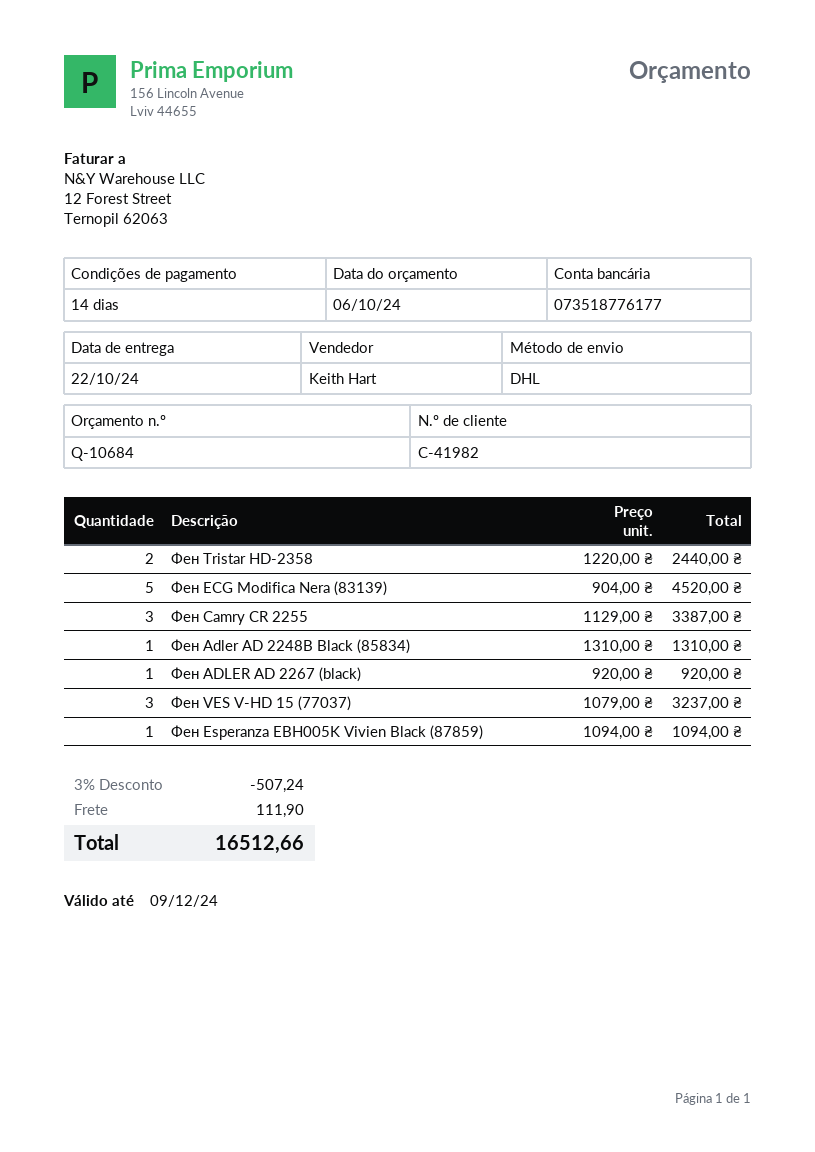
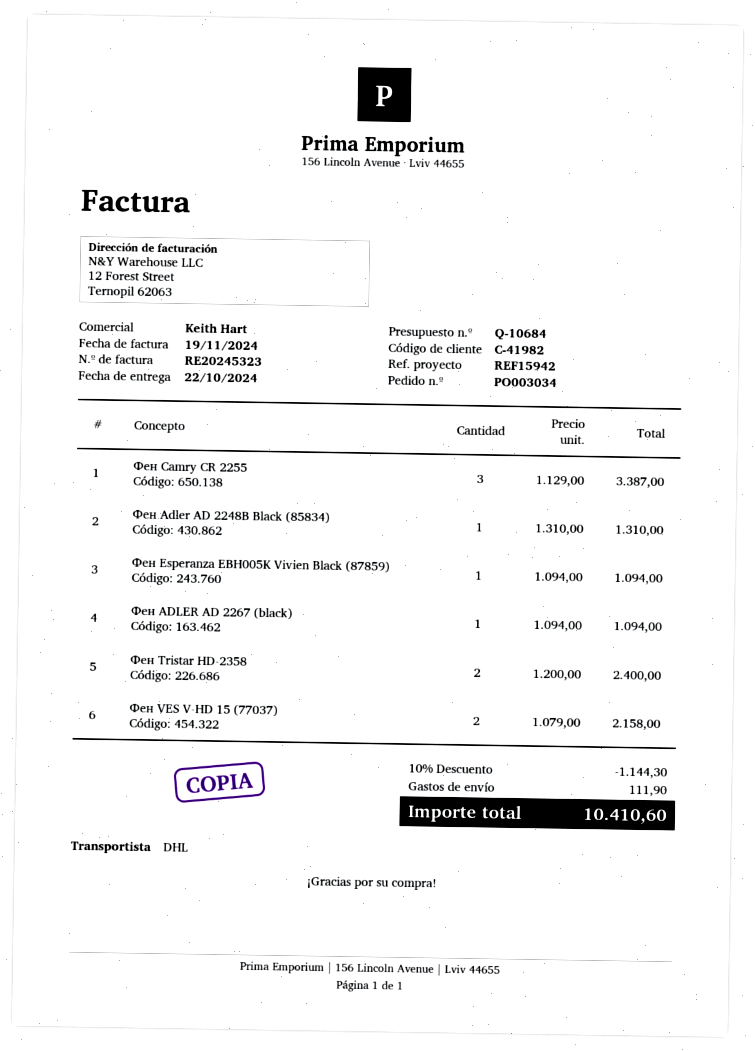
Фен Tristar HD-2358: 2 x 1220.00 = 2440.00 -> 2 x 1200.00 = 2400.00
Фен ECG Modifica Nera (83139): 5 x 904.00 = 4520.00 -> none
Фен ADLER AD 2267 (black): 1 x 920.00 = 920.00 -> 1 x 1094.00 = 1094.00
Фен VES V-HD 15 (77037): 3 x 1079.00 = 3237.00 -> 2 x 1079.00 = 2158.00
discount: 3% = 507.24 -> 10% = 1144.30
total: 16512.66 -> 10410.60

